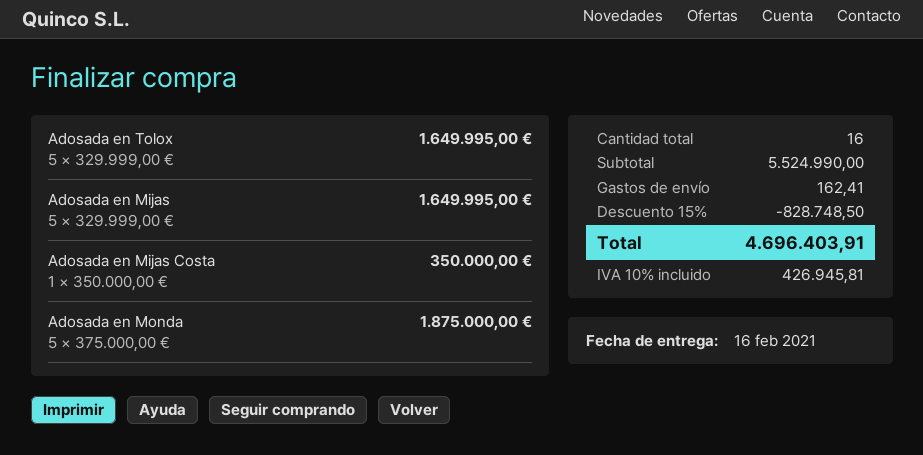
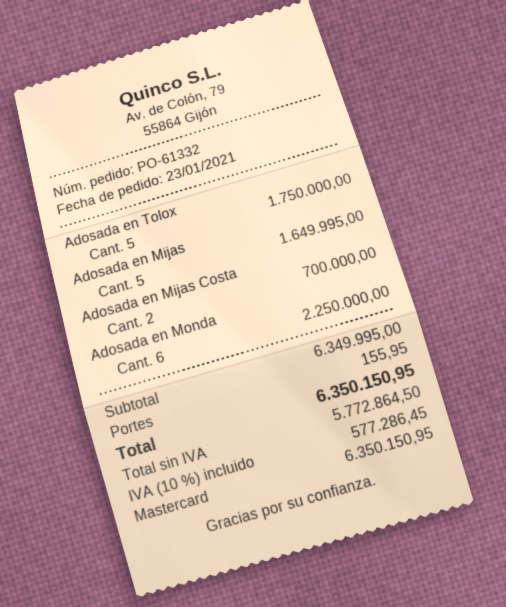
Adosada en Tolox: 5 for 1649995.00 -> 5 for 1750000.00
Adosada en Mijas Costa: 1 for 350000.00 -> 2 for 700000.00
Adosada en Monda: 5 for 1875000.00 -> 6 for 2250000.00
subtotal: 5524990.00 -> 6349995.00
discount: 15% = 828748.50 -> none
shipping: 162.41 -> 155.95
tax: 10% = 426945.81 -> 10% = 577286.45
total: 4696403.91 -> 6350150.95

